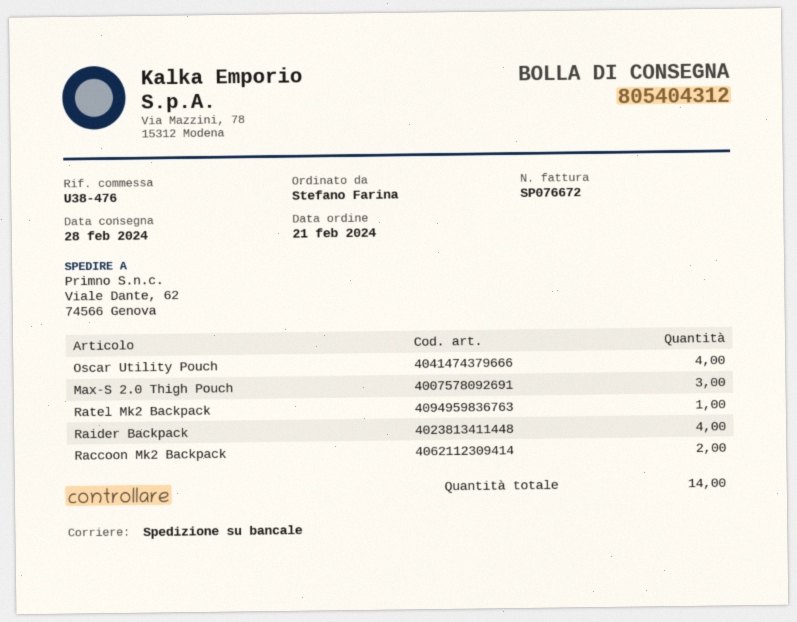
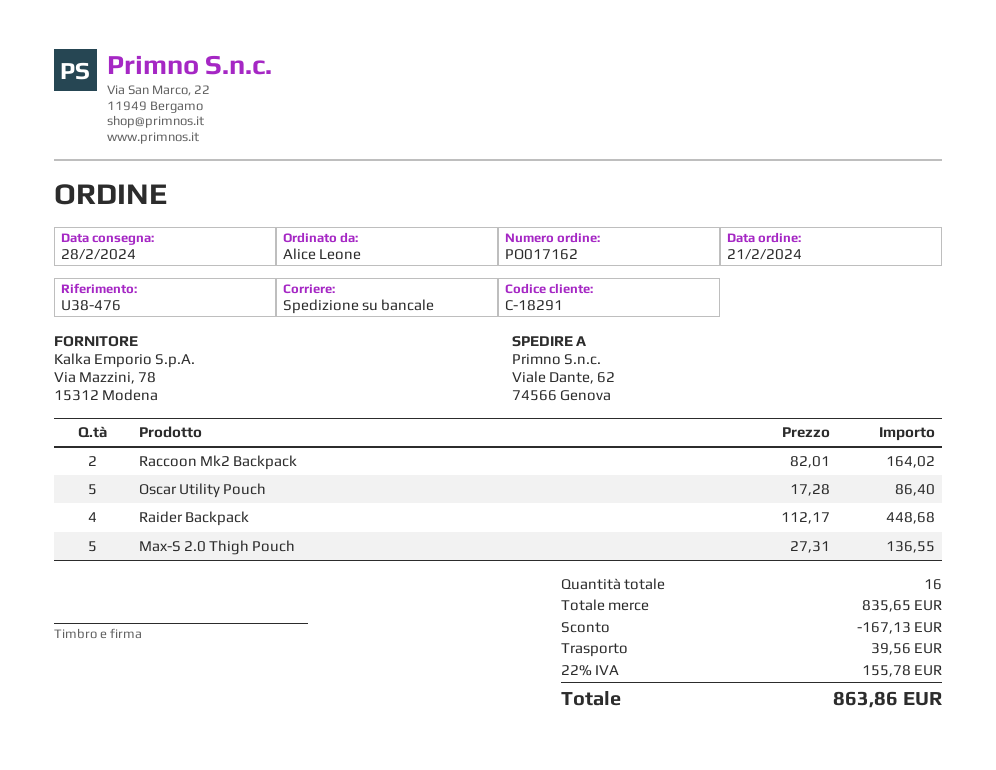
ordered by: Stefano Farina -> Alice Leone
Oscar Utility Pouch: 4 -> 5
Max-S 2.0 Thigh Pouch: 3 -> 5
Ratel Mk2 Backpack: 1 -> none
total quantity: 14 -> 16

